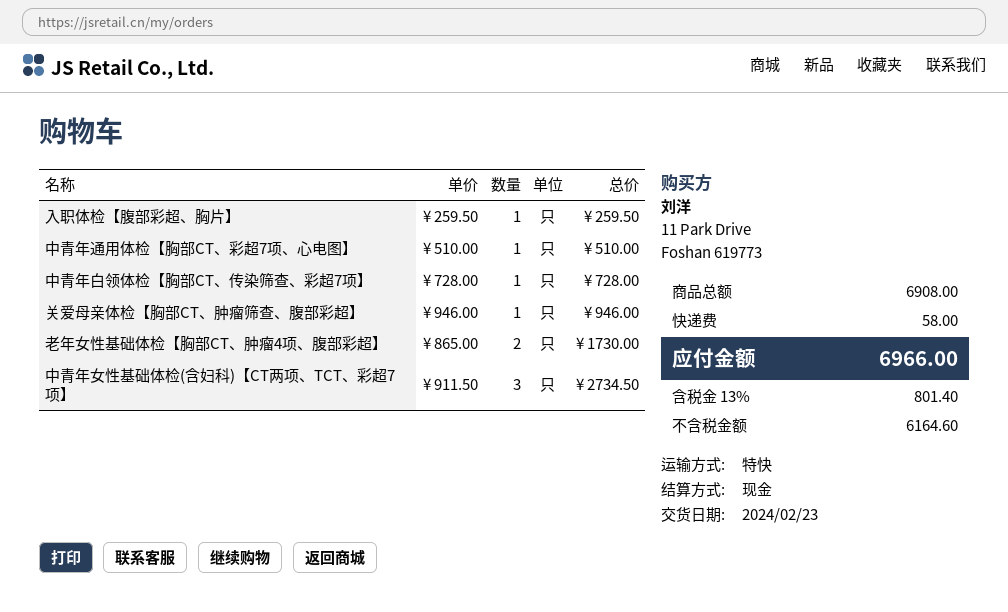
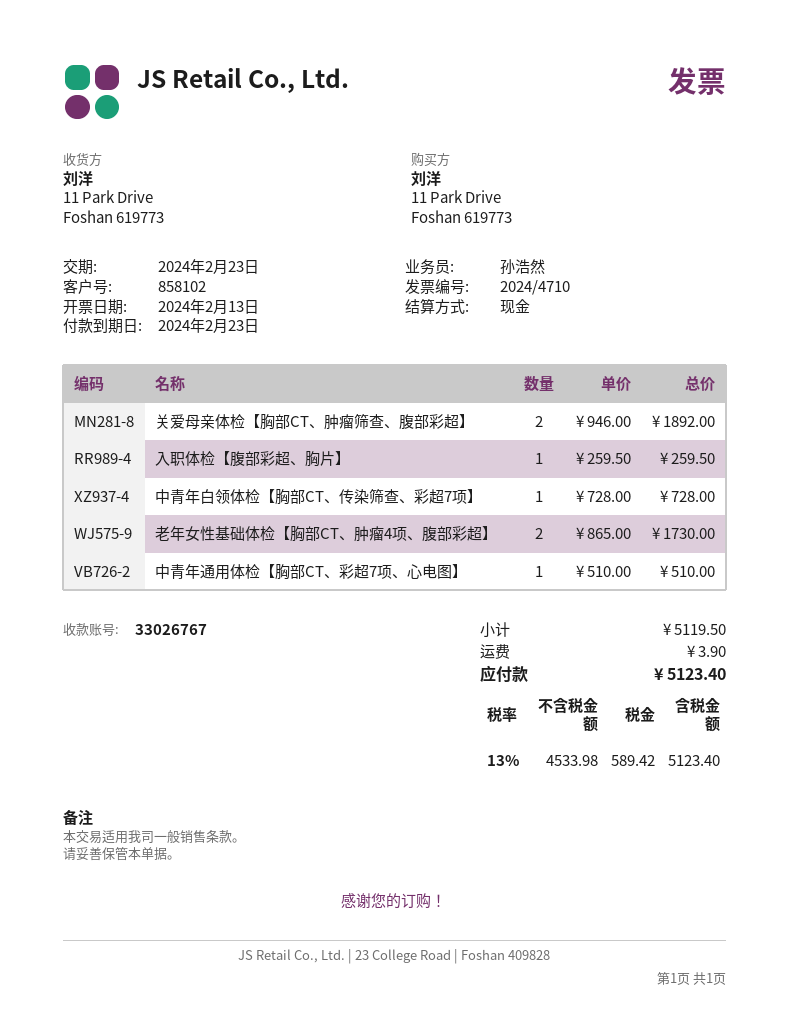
关爱母亲体检【胸部CT、肿瘤筛查、腹部彩超】: 1 x 946.00 = 946.00 -> 2 x 946.00 = 1892.00
中青年女性基础体检(含妇科)【CT两项、TCT、彩超7项】: 3 x 911.50 = 2734.50 -> none
subtotal: 6908.00 -> 5119.50
shipping: 58.00 -> 3.90
net: 6164.60 -> 4533.98
tax: 13% = 801.40 -> 13% = 589.42
total: 6966.00 -> 5123.40

